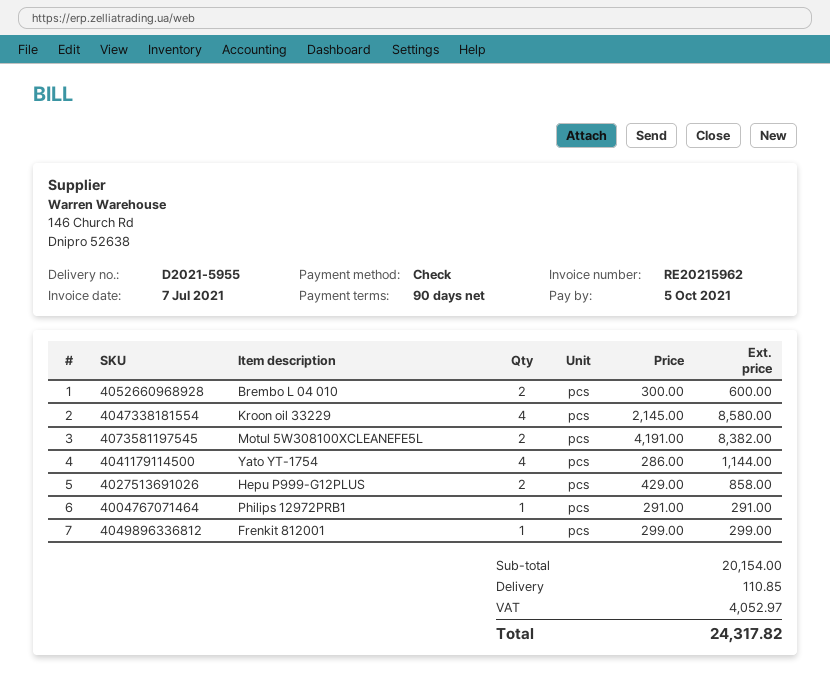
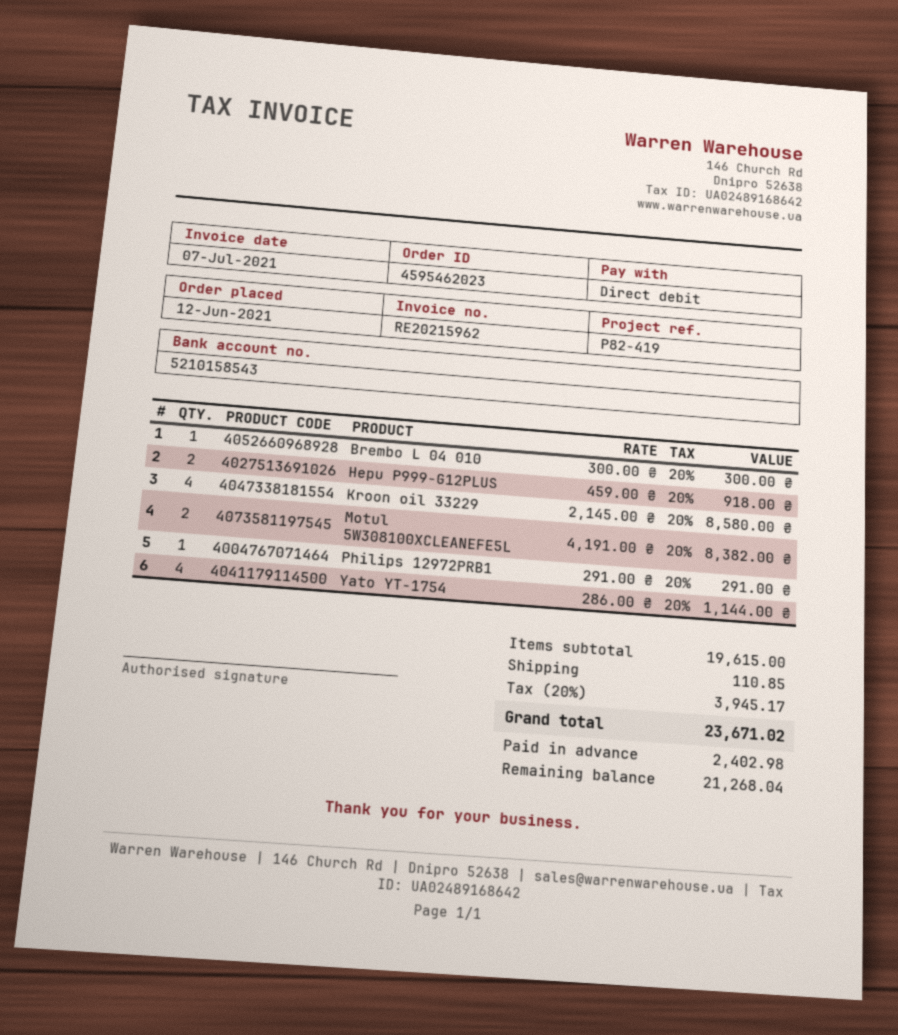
payment method: cheque -> direct debit
Brembo L 04 010: 2 x 300.00 = 600.00 -> 1 x 300.00 = 300.00
Hepu P999-G12PLUS: 2 x 429.00 = 858.00 -> 2 x 459.00 = 918.00
Frenkit 812001: 1 x 299.00 = 299.00 -> none
subtotal: 20154.00 -> 19615.00
tax: 4052.97 -> 3945.17
total: 24317.82 -> 23671.02

